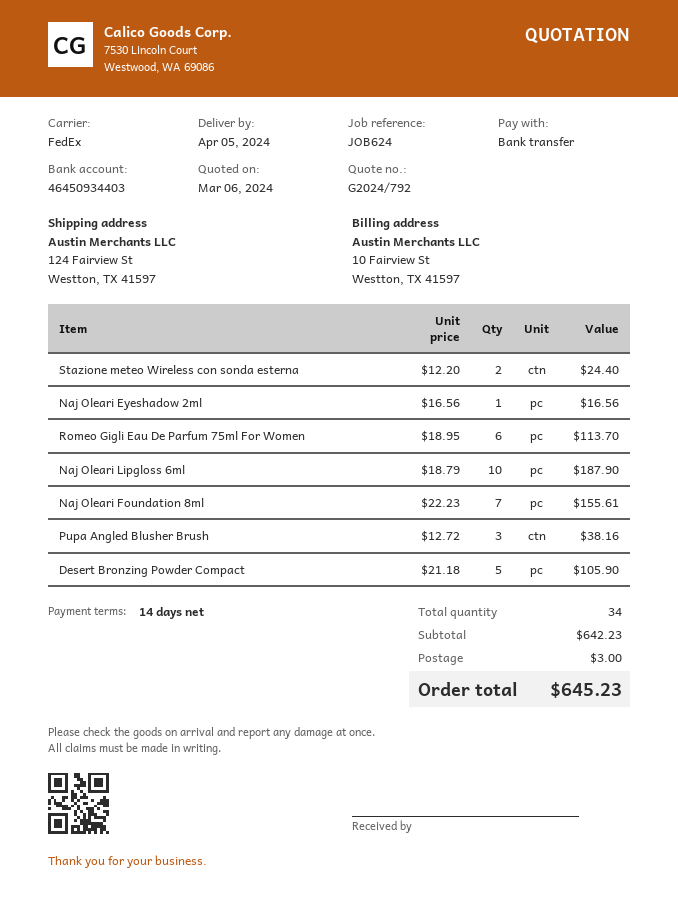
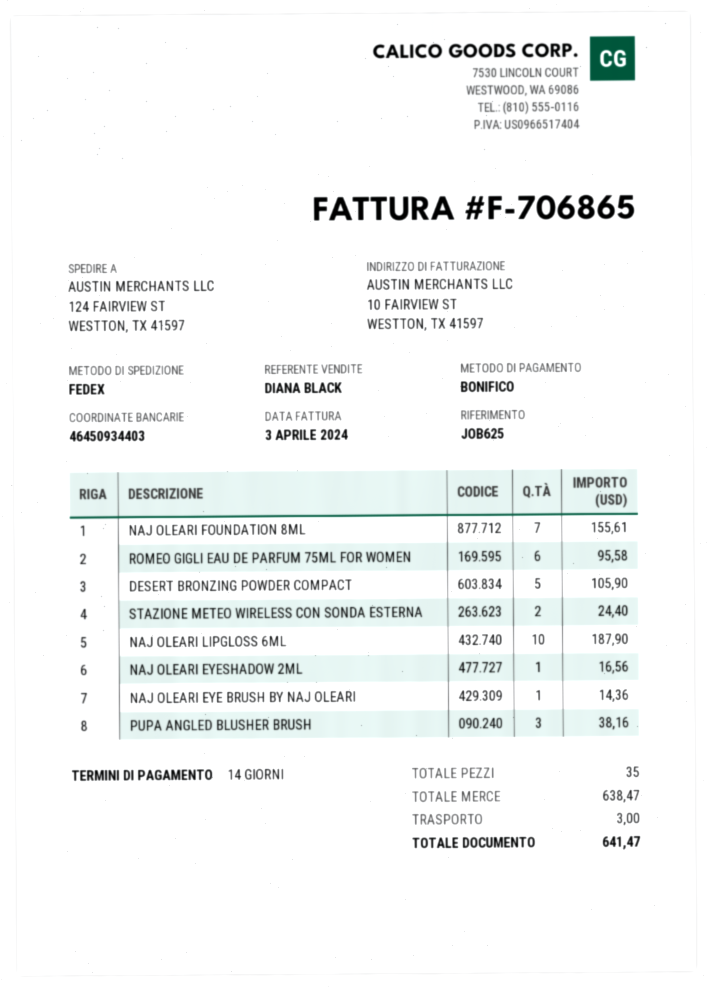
reference: JOB624 -> JOB625
Romeo Gigli Eau De Parfum 75ml For Women: 6 for 113.70 -> 6 for 95.58
NAJ OLEARI EYE BRUSH BY NAJ OLEARI: none -> 1 for 14.36
total quantity: 34 -> 35
subtotal: 642.23 -> 638.47
total: 645.23 -> 641.47

